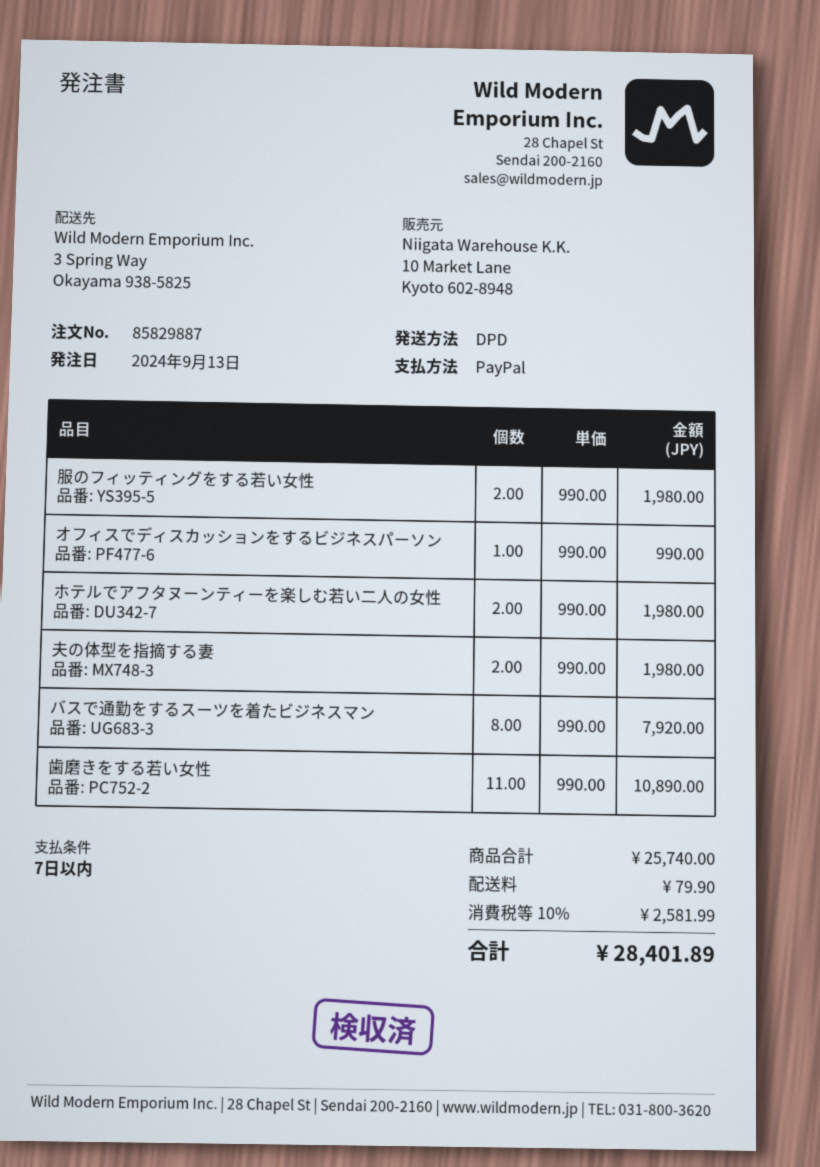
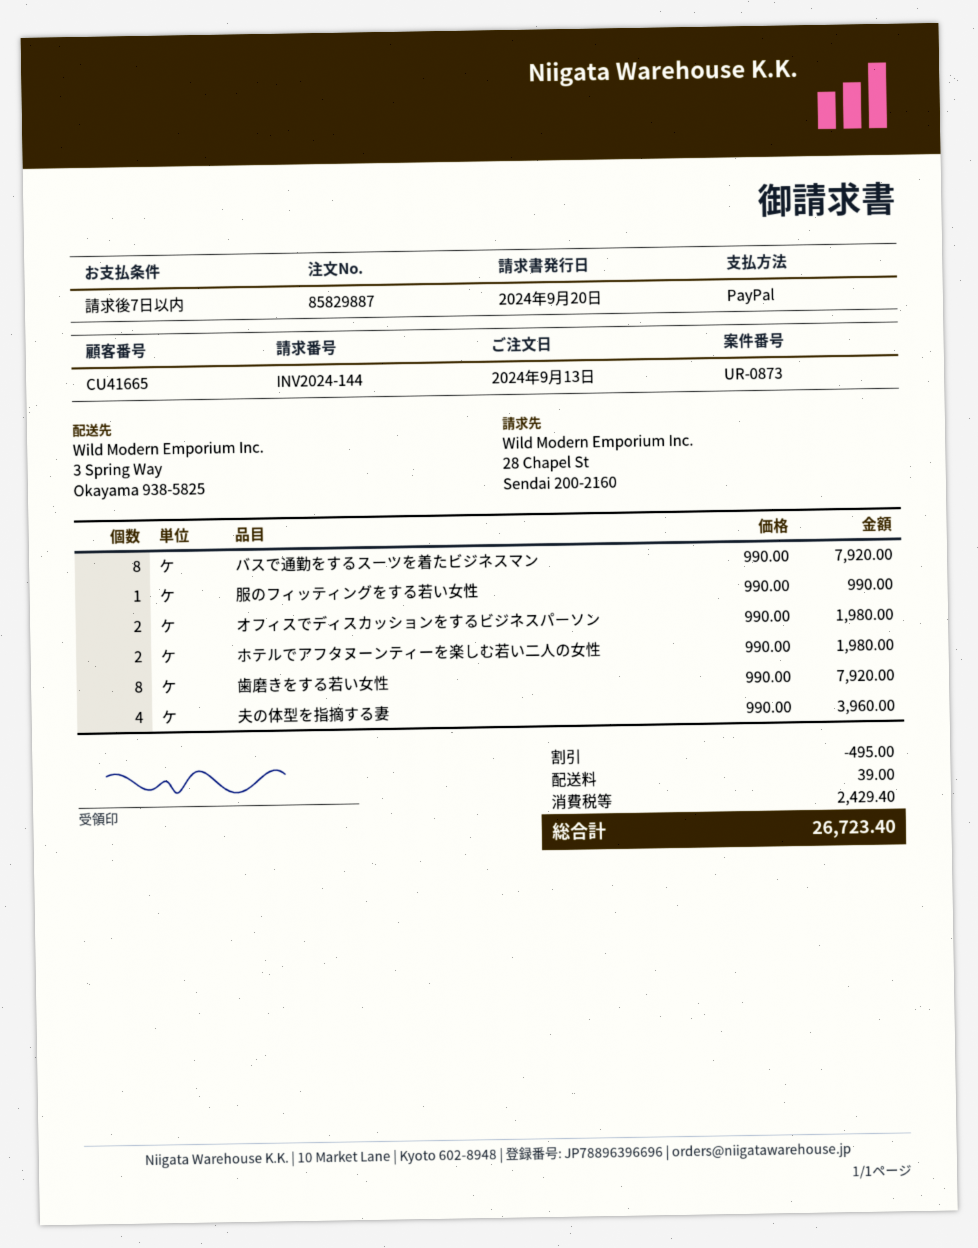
服のフィッティングをする若い女性: 2 x 990.00 = 1980.00 -> 1 x 990.00 = 990.00
オフィスでディスカッションをするビジネスパーソン: 1 x 990.00 = 990.00 -> 2 x 990.00 = 1980.00
夫の体型を指摘する妻: 2 x 990.00 = 1980.00 -> 4 x 990.00 = 3960.00
歯磨きをする若い女性: 11 x 990.00 = 10890.00 -> 8 x 990.00 = 7920.00
discount: none -> 495.00
shipping: 79.90 -> 39.00
tax: 2581.99 -> 2429.40
total: 28401.89 -> 26723.40

